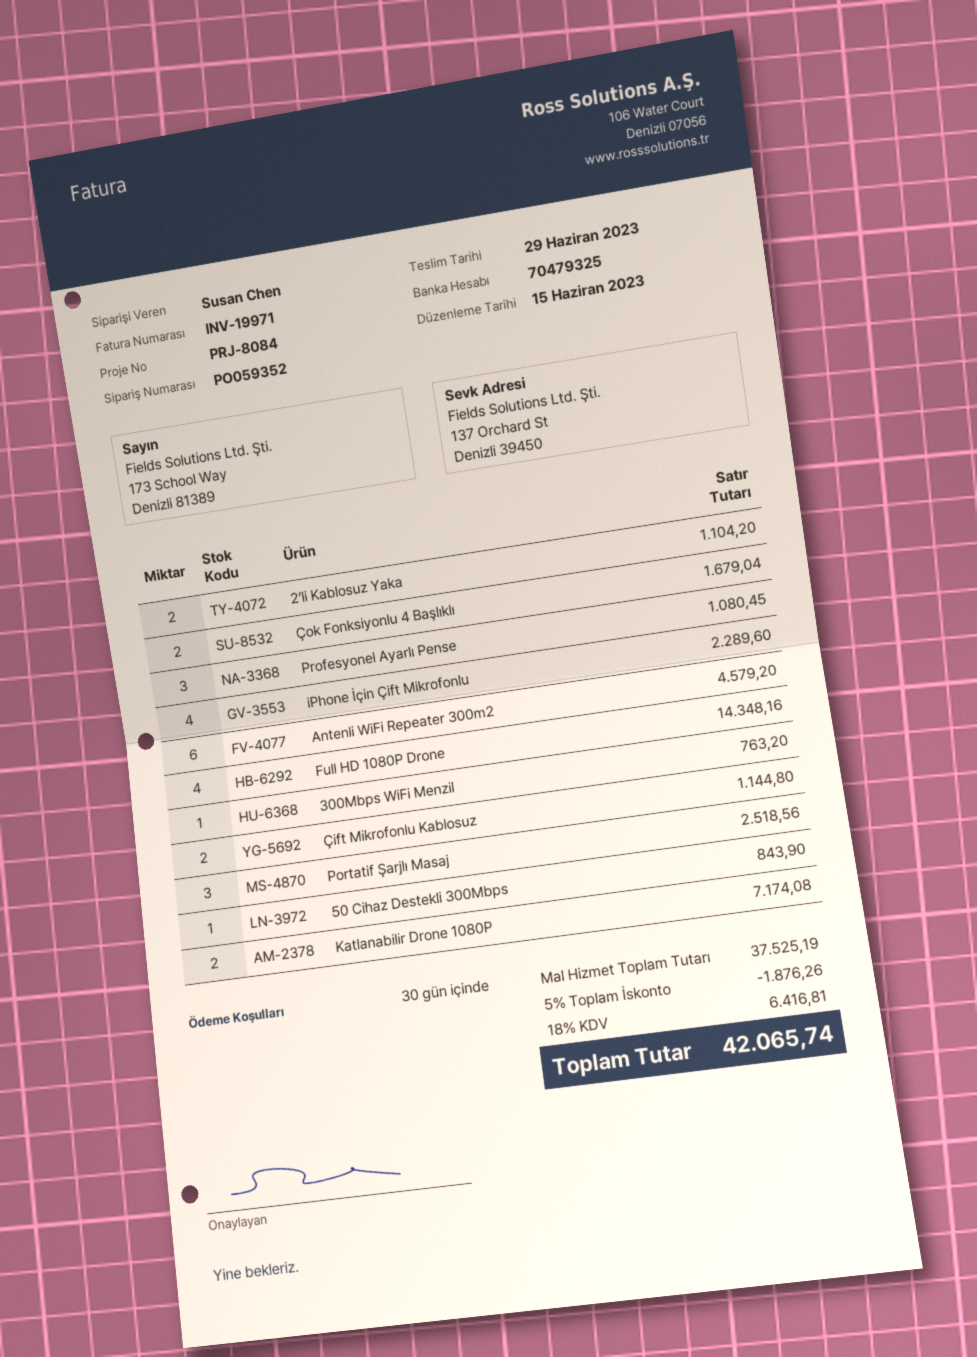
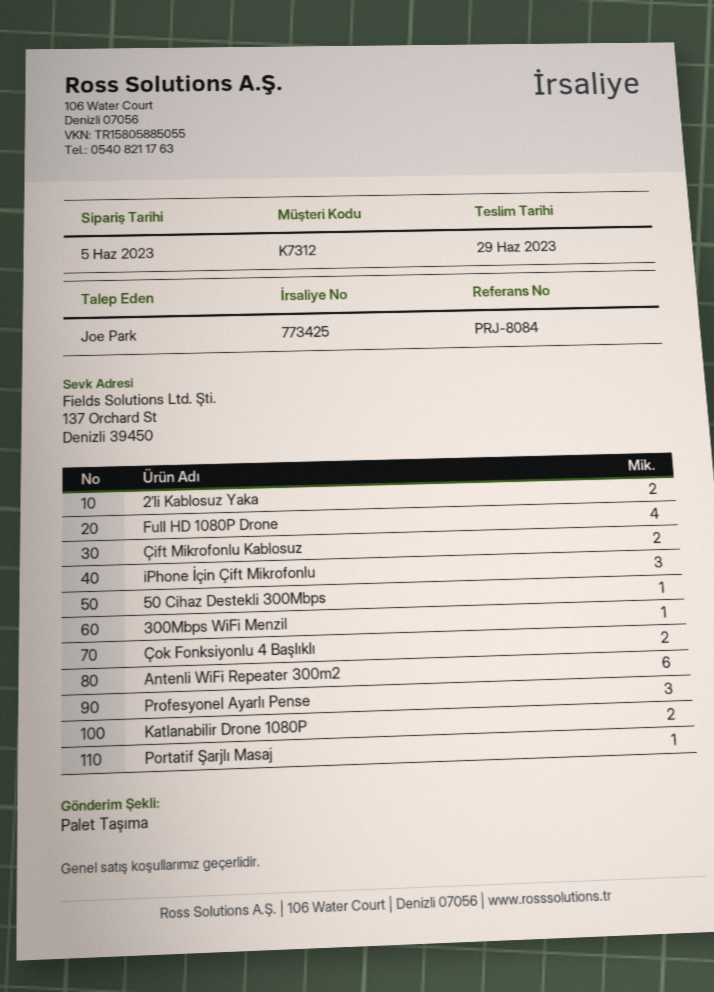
ordered by: Susan Chen -> Joe Park
iPhone İçin Çift Mikrofonlu: 4 -> 3
Portatif Şarjlı Masaj: 3 -> 1

